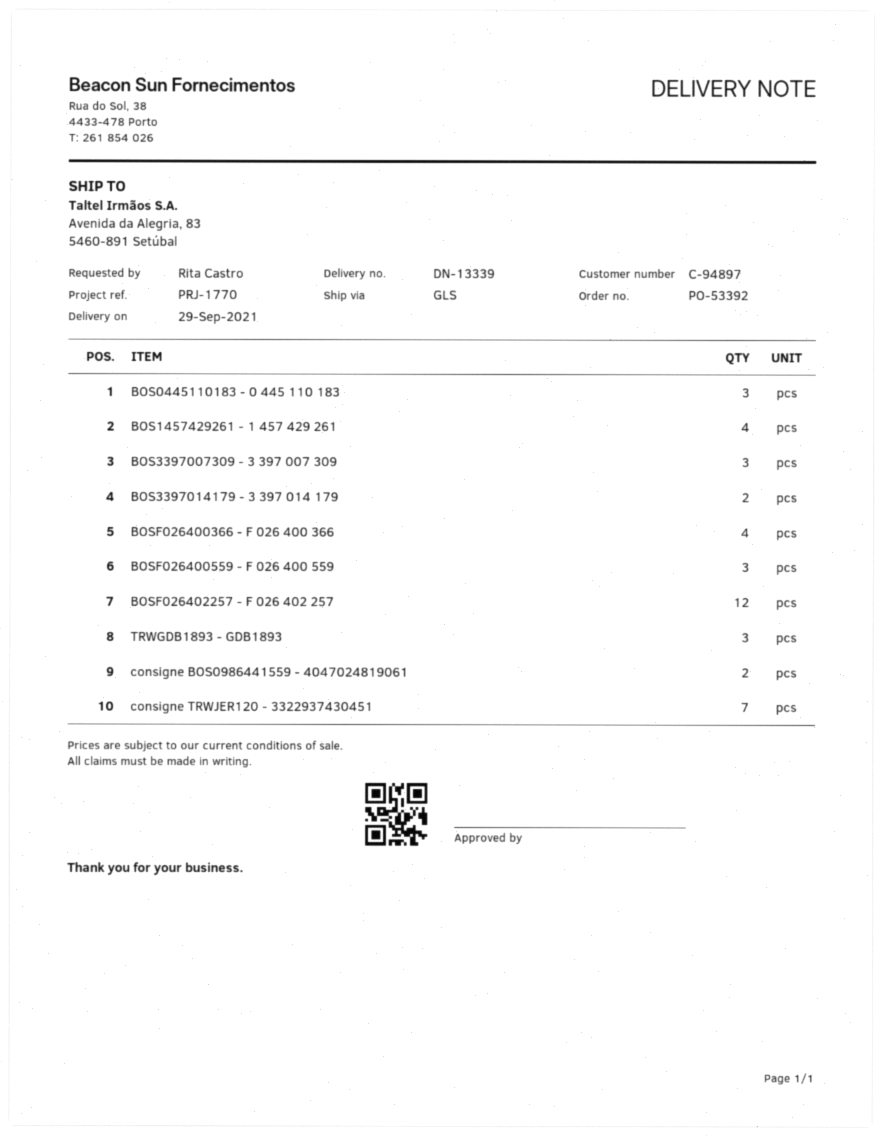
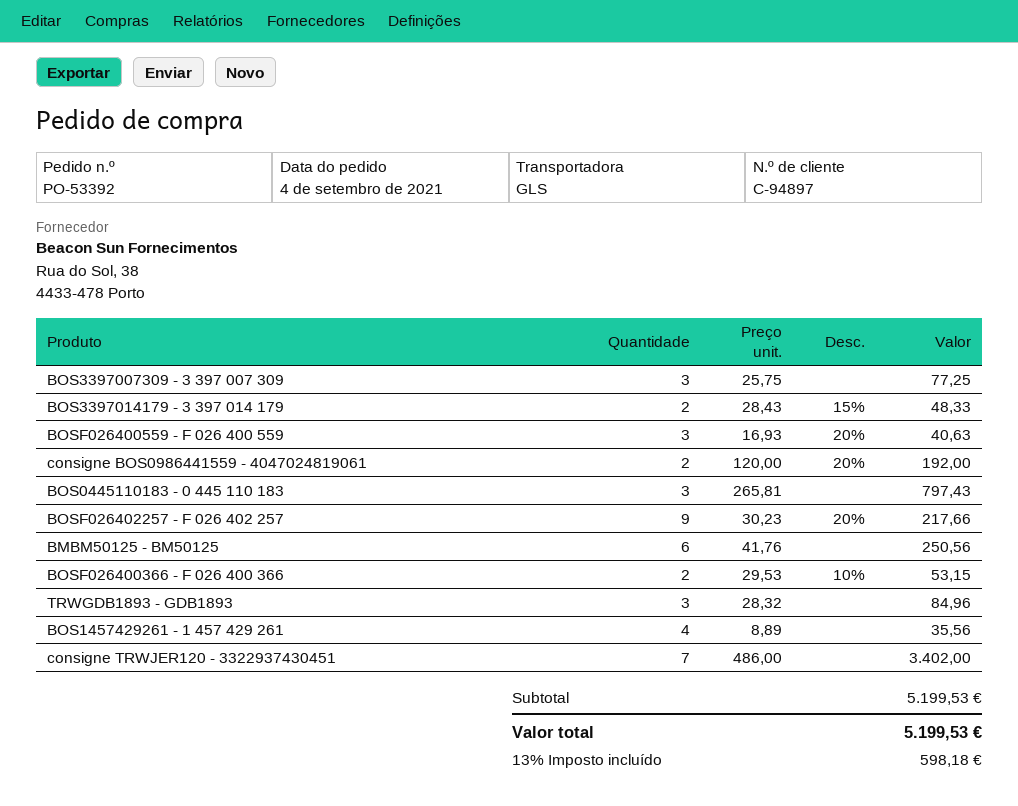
BOSF026400366 - F 026 400 366: 4 -> 2
BOSF026402257 - F 026 402 257: 12 -> 9
BMBM50125 - BM50125: none -> 6

